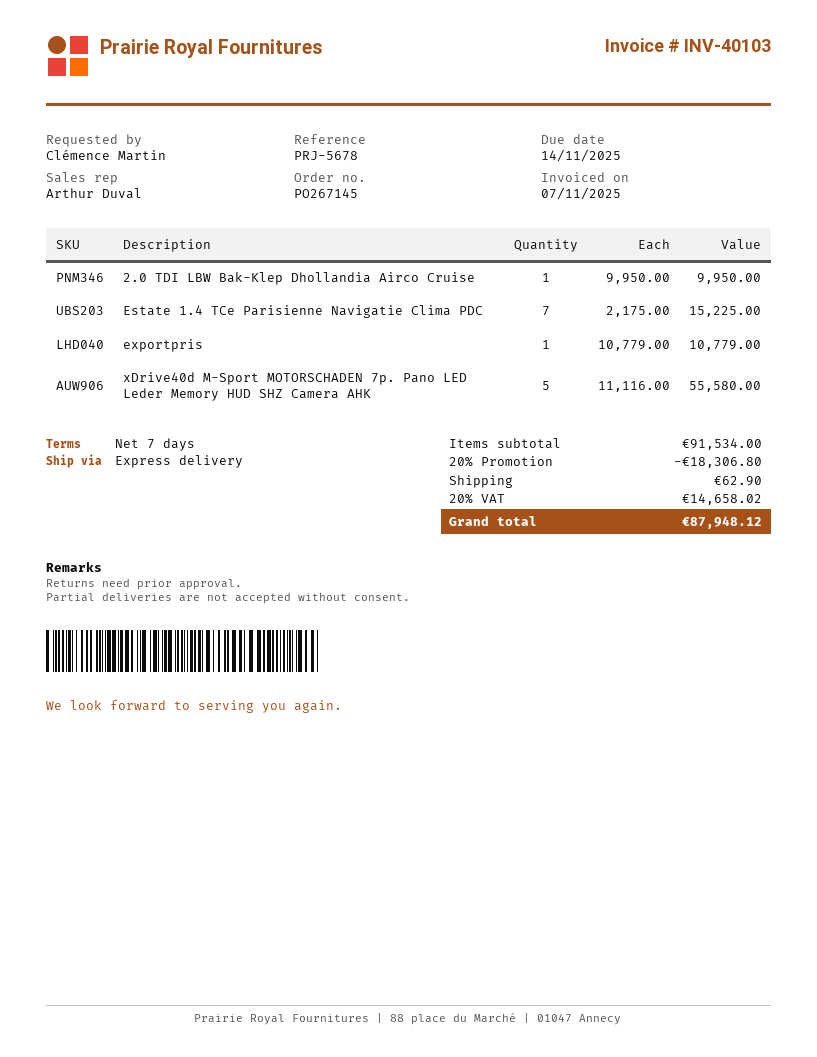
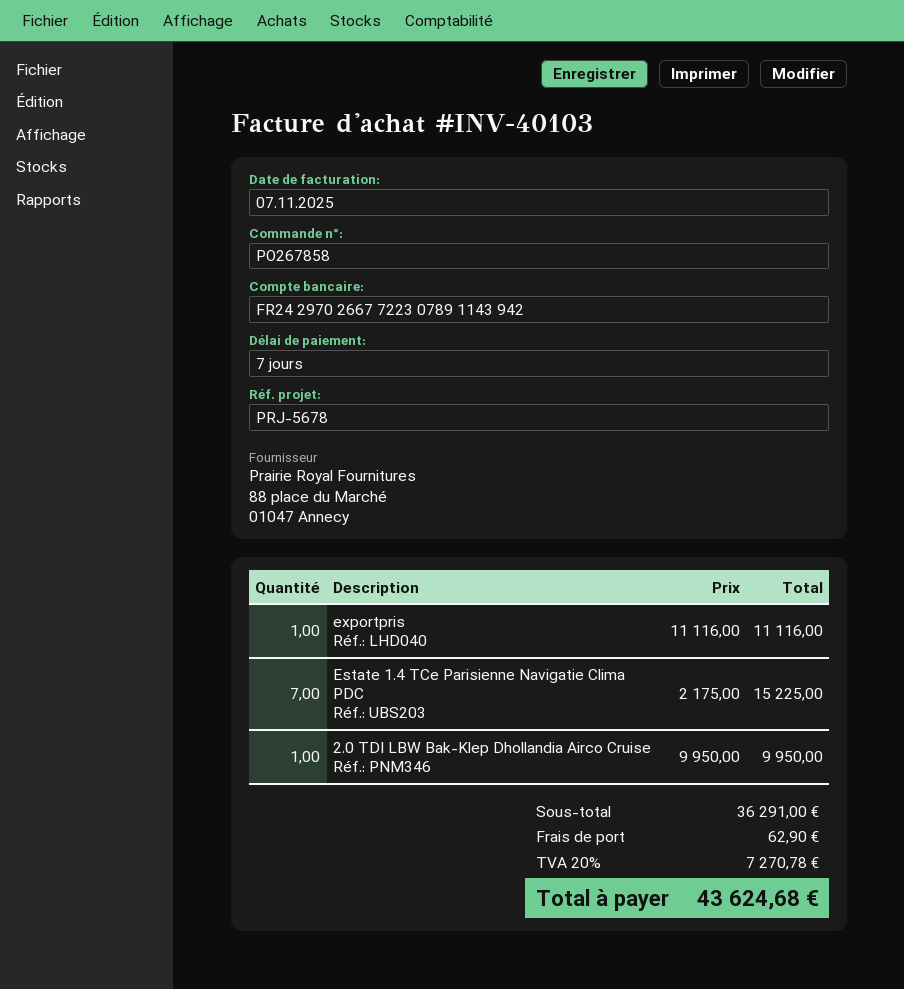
order number: PO267145 -> PO267858
exportpris: 1 x 10779.00 = 10779.00 -> 1 x 11116.00 = 11116.00
xDrive40d M-Sport MOTORSCHADEN 7p. Pano LED Leder Memory HUD SHZ Camera AHK: 5 x 11116.00 = 55580.00 -> none
subtotal: 91534.00 -> 36291.00
discount: 20% = 18306.80 -> none
tax: 20% = 14658.02 -> 20% = 7270.78
total: 87948.12 -> 43624.68

